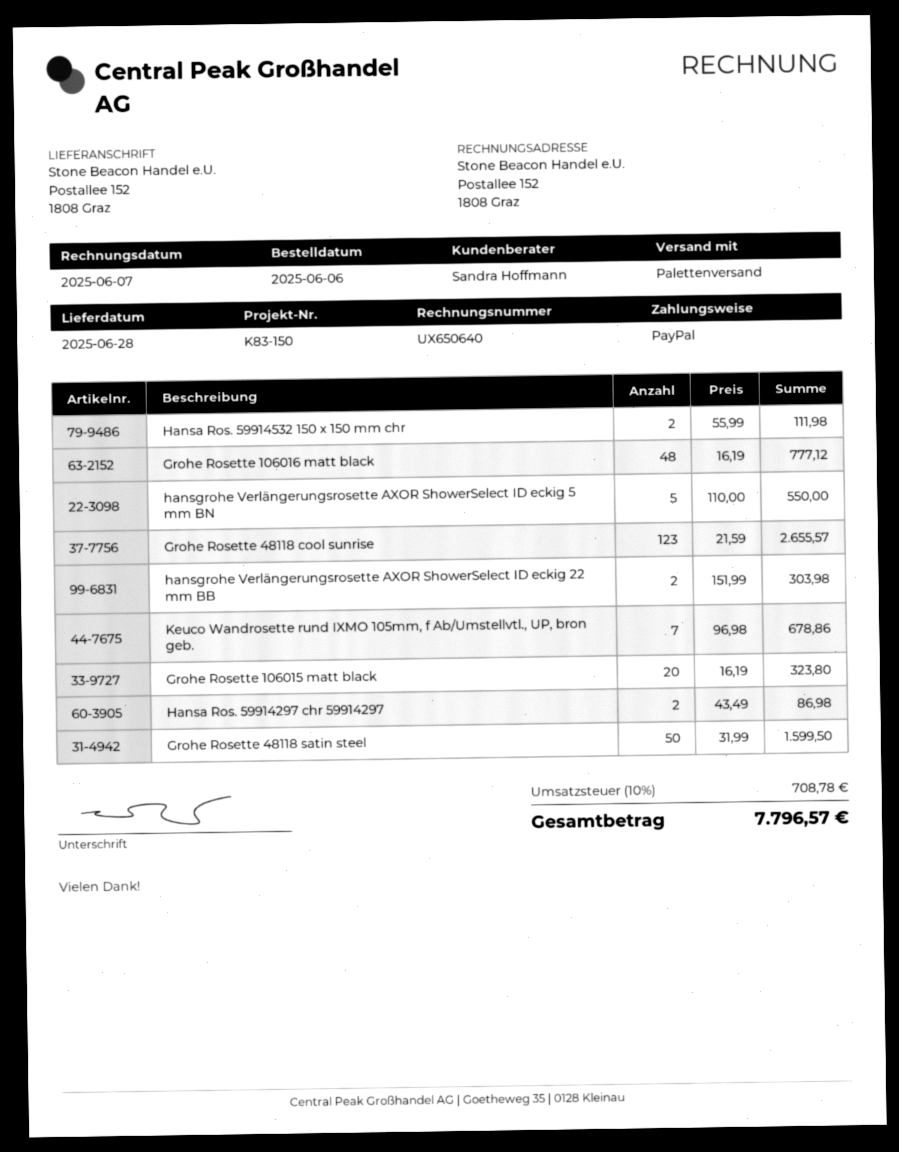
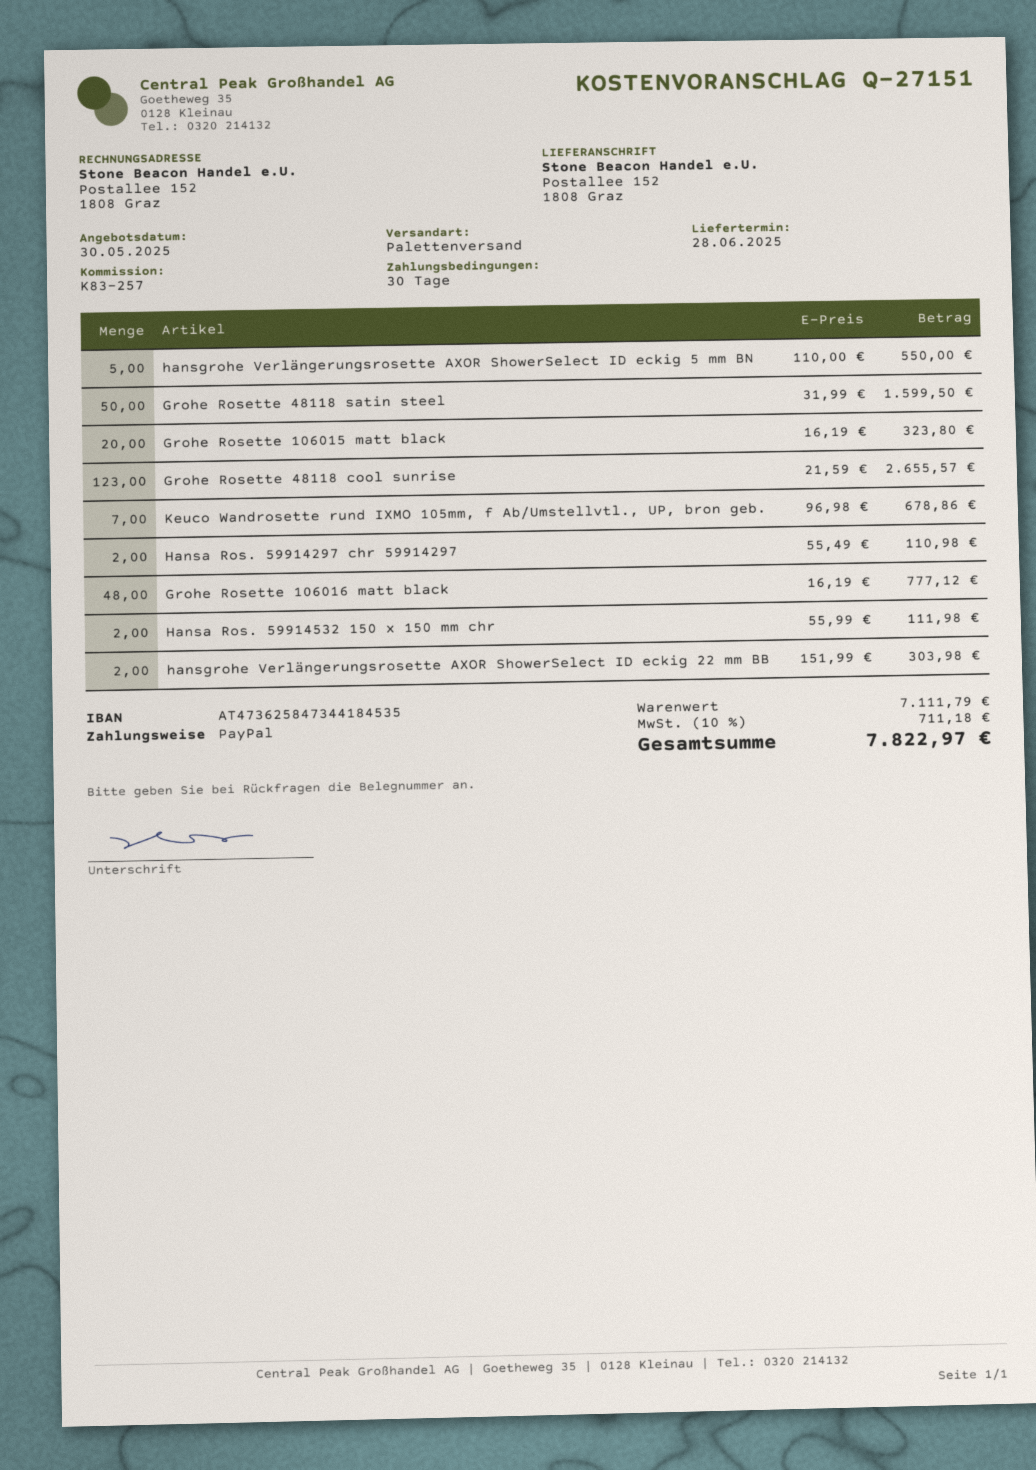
reference: K83-150 -> K83-257
Hansa Ros. 59914297 chr 59914297: 2 x 43.49 = 86.98 -> 2 x 55.49 = 110.98
tax: 10% = 708.78 -> 10% = 711.18
total: 7796.57 -> 7822.97

